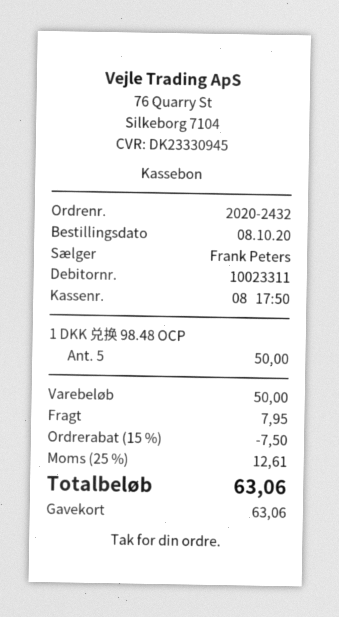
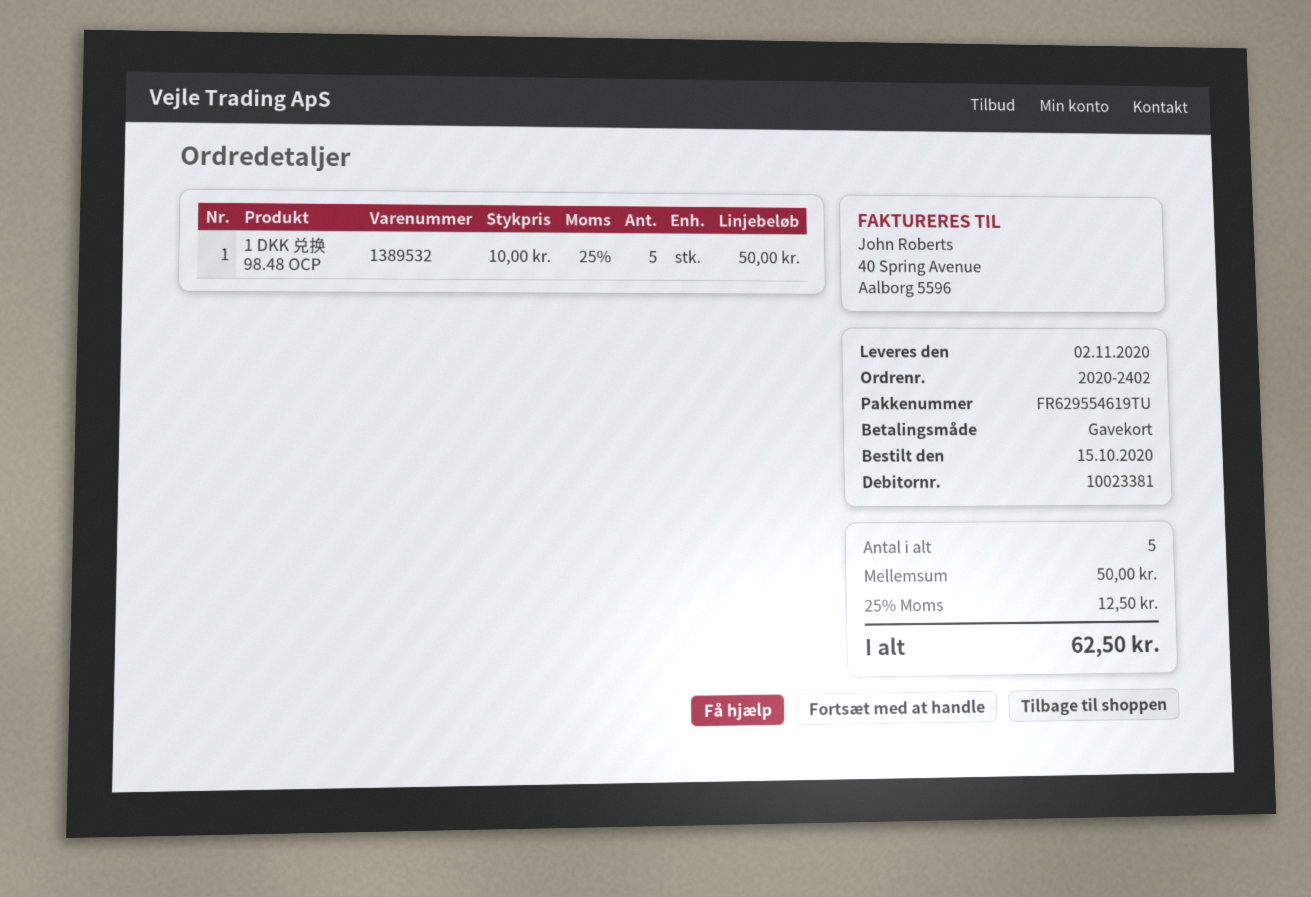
order number: 2020-2432 -> 2020-2402
order date: 2020-10-08 -> 2020-10-15
customer number: 10023311 -> 10023381
discount: 15% = 7.50 -> none
shipping: 7.95 -> none
tax: 25% = 12.61 -> 25% = 12.50
total: 63.06 -> 62.50

